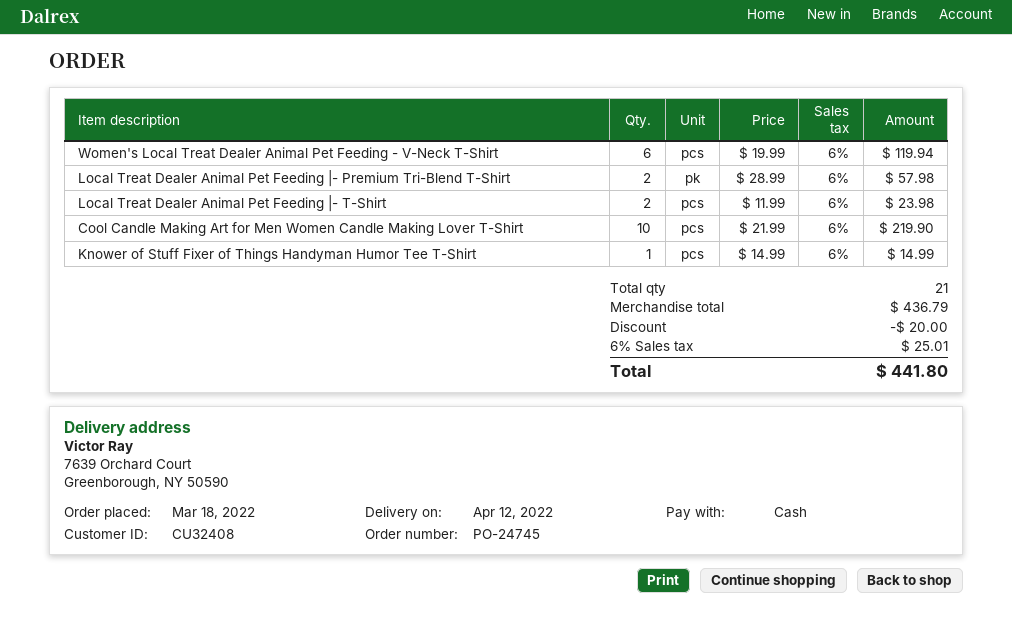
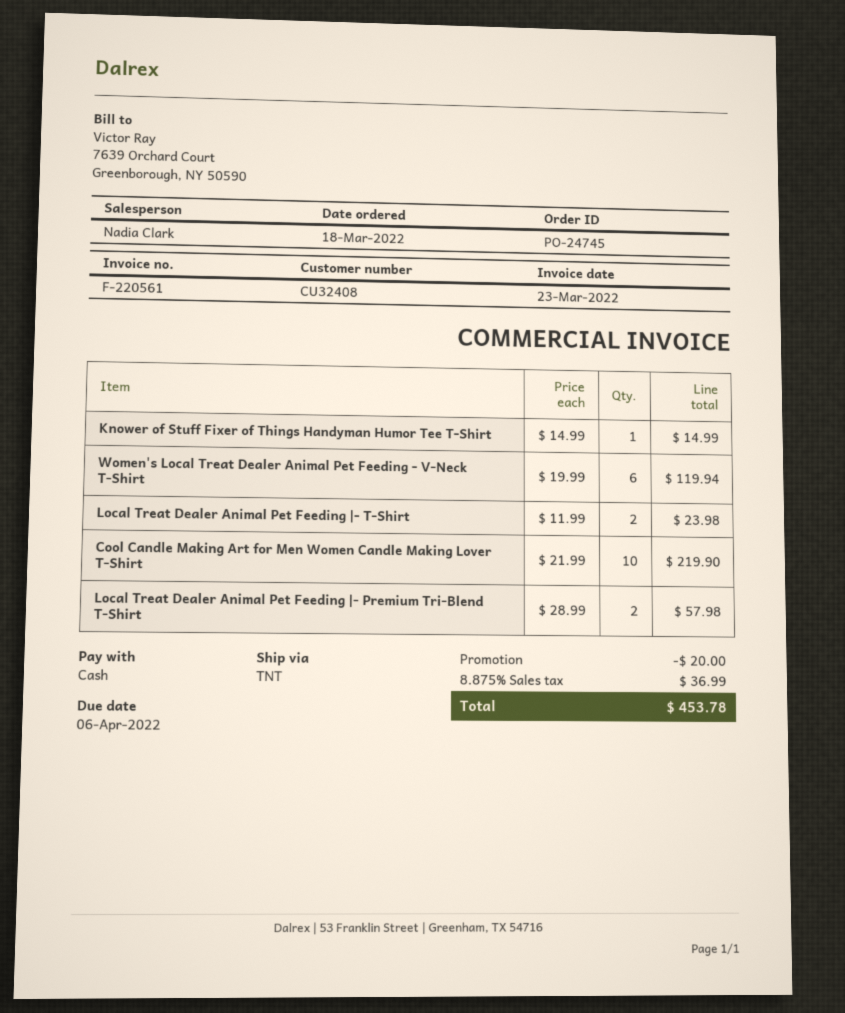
tax: 6% = 25.01 -> 8.875% = 36.99
total: 441.80 -> 453.78

